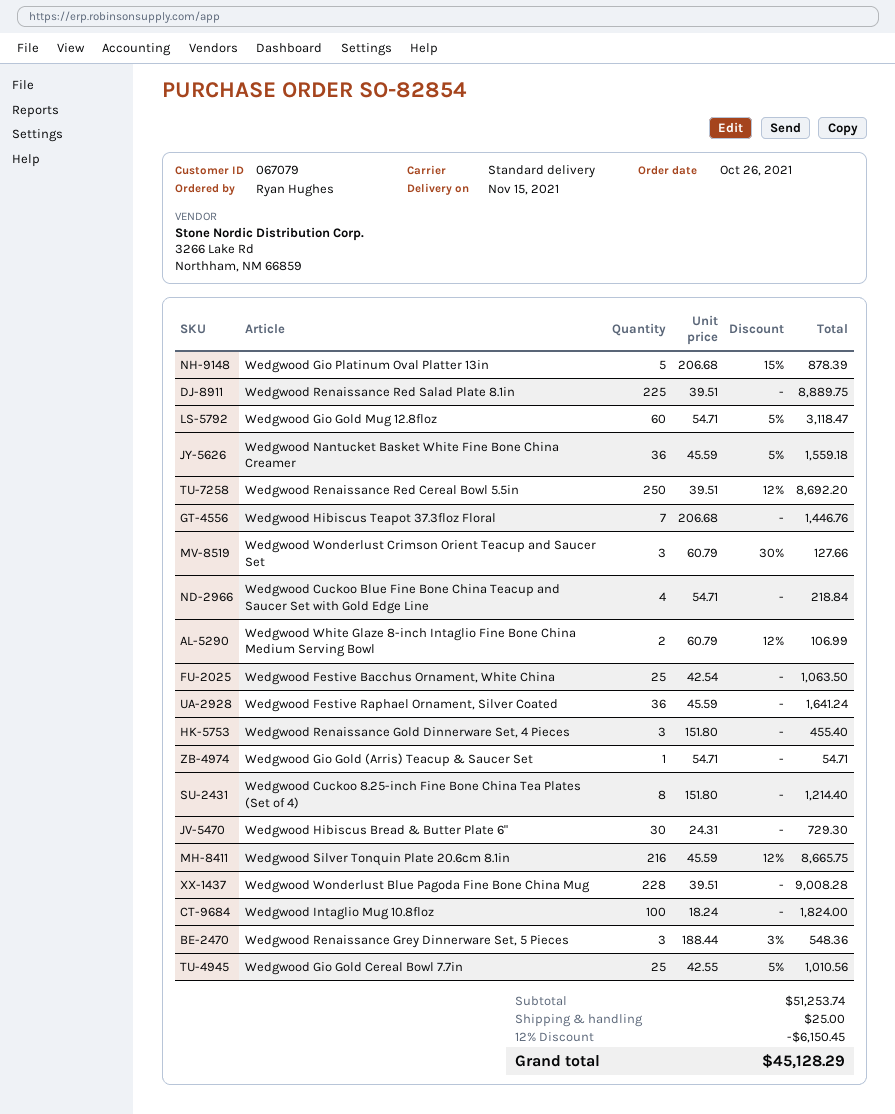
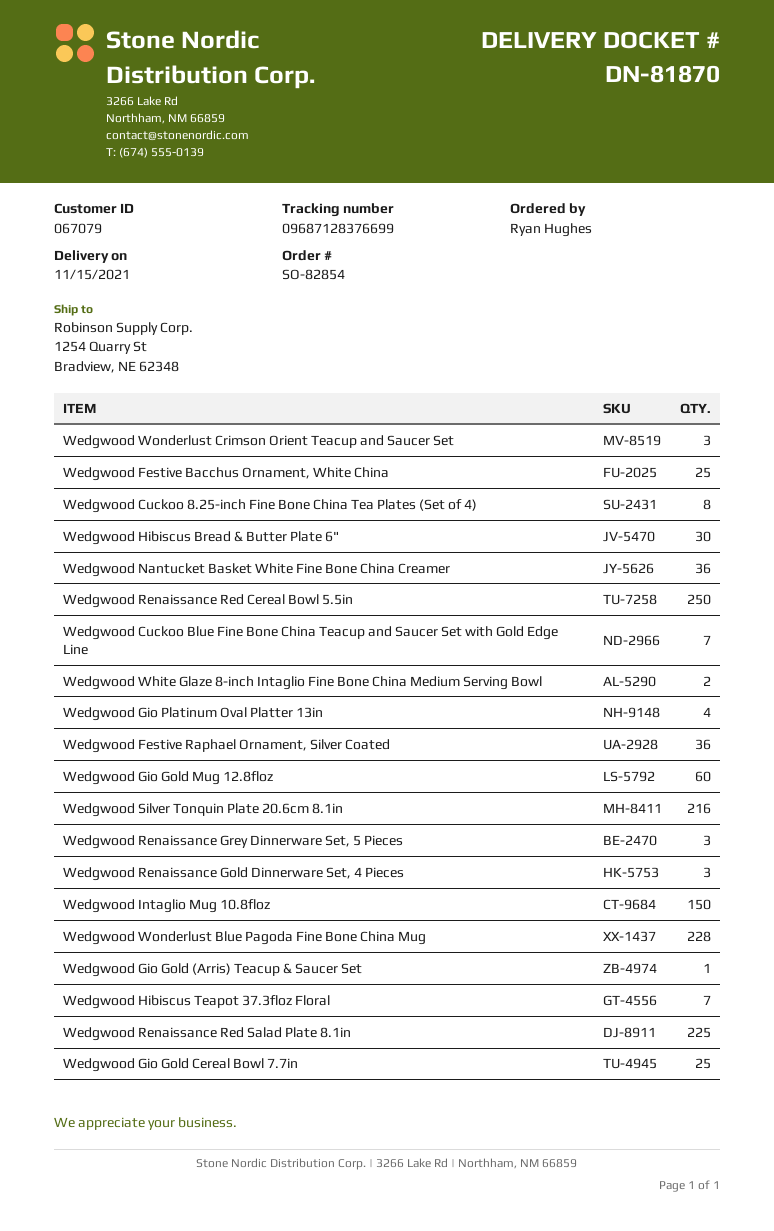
Wedgwood Gio Platinum Oval Platter 13in: 5 -> 4
Wedgwood Cuckoo Blue Fine Bone China Teacup and Saucer Set with Gold Edge Line: 4 -> 7
Wedgwood Intaglio Mug 10.8floz: 100 -> 150

